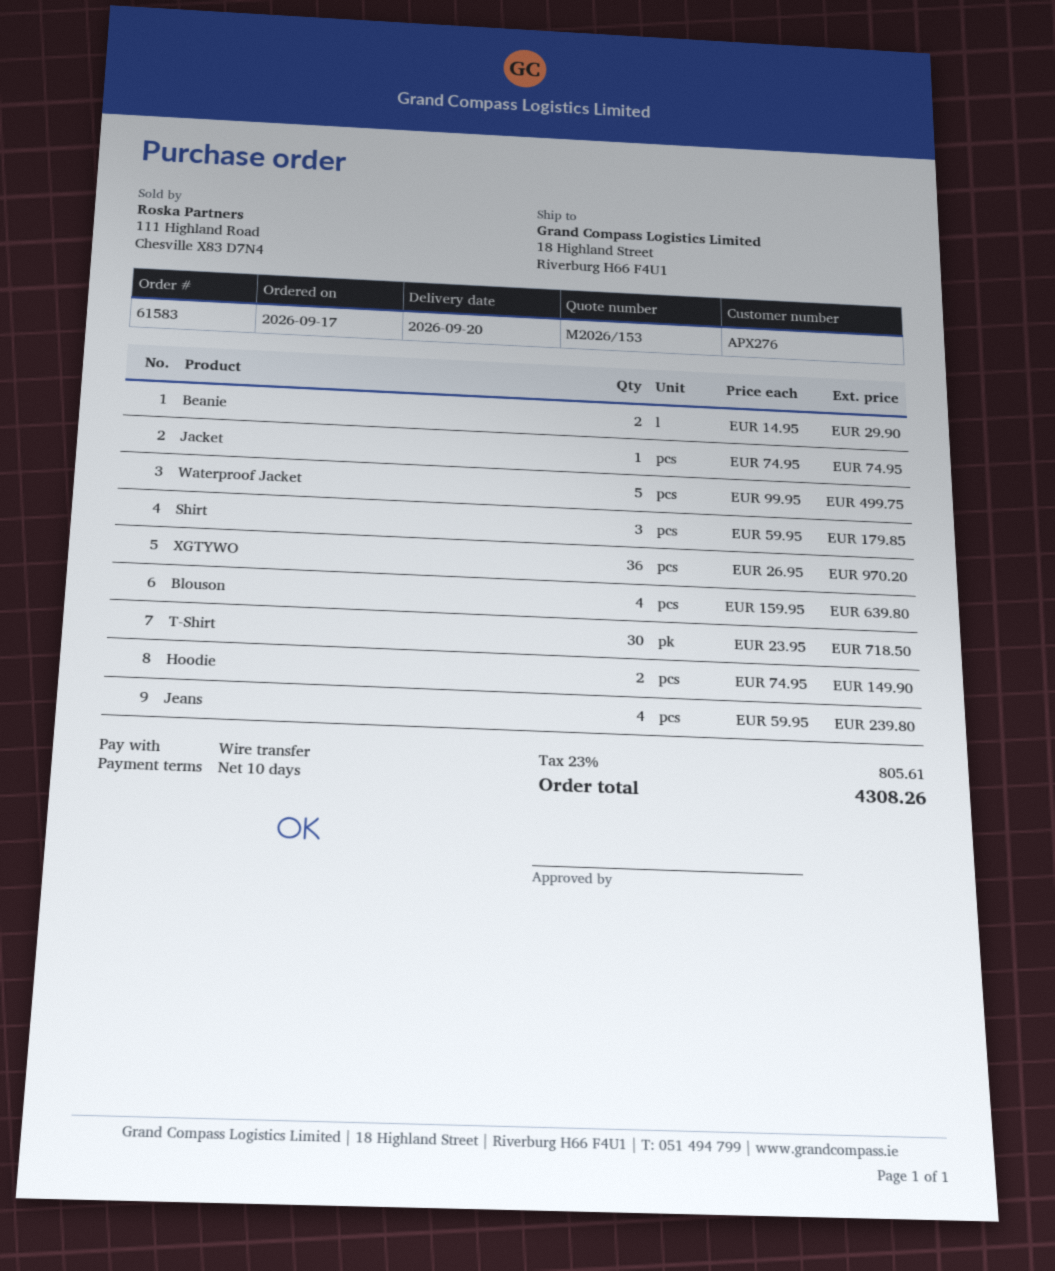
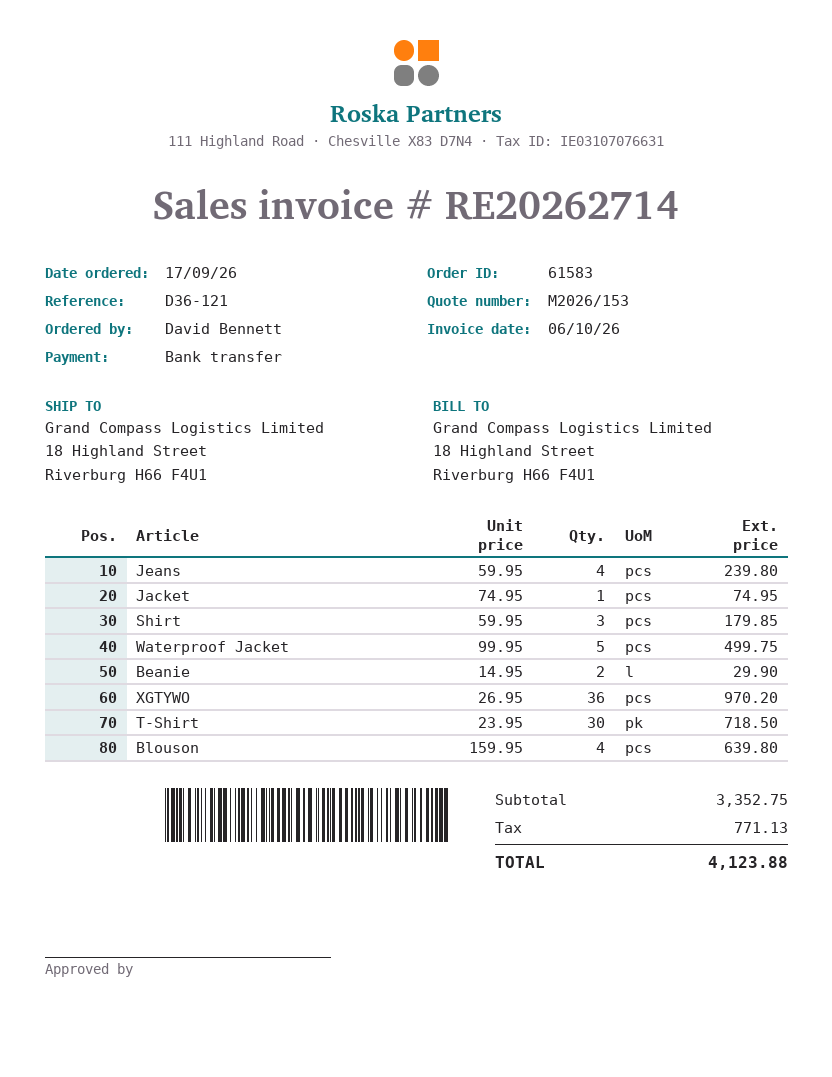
Hoodie: 2 x 74.95 = 149.90 -> none
tax: 805.61 -> 771.13
total: 4308.26 -> 4123.88

